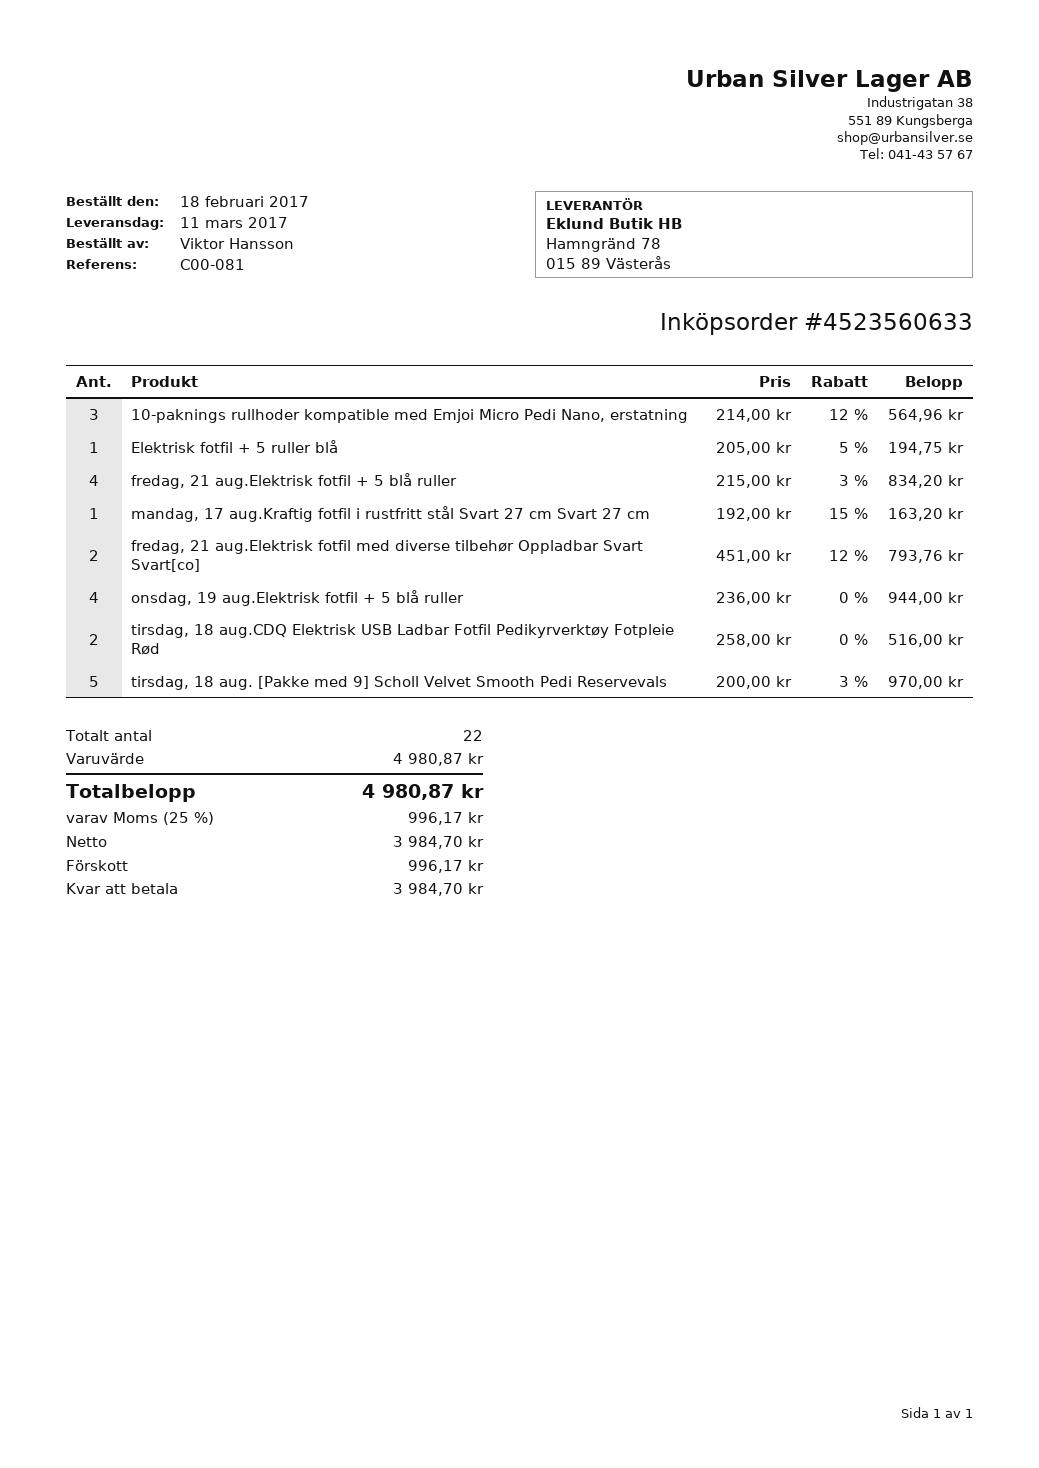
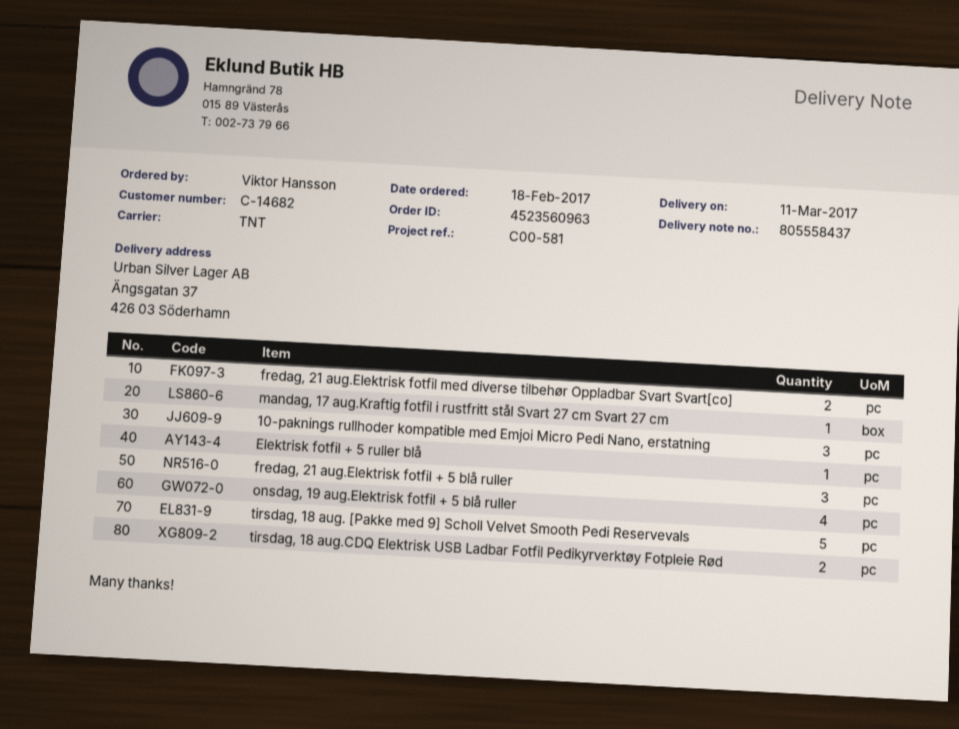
order number: 4523560633 -> 4523560963
reference: C00-081 -> C00-581
fredag, 21 aug.Elektrisk fotfil + 5 blå ruller: 4 -> 3

